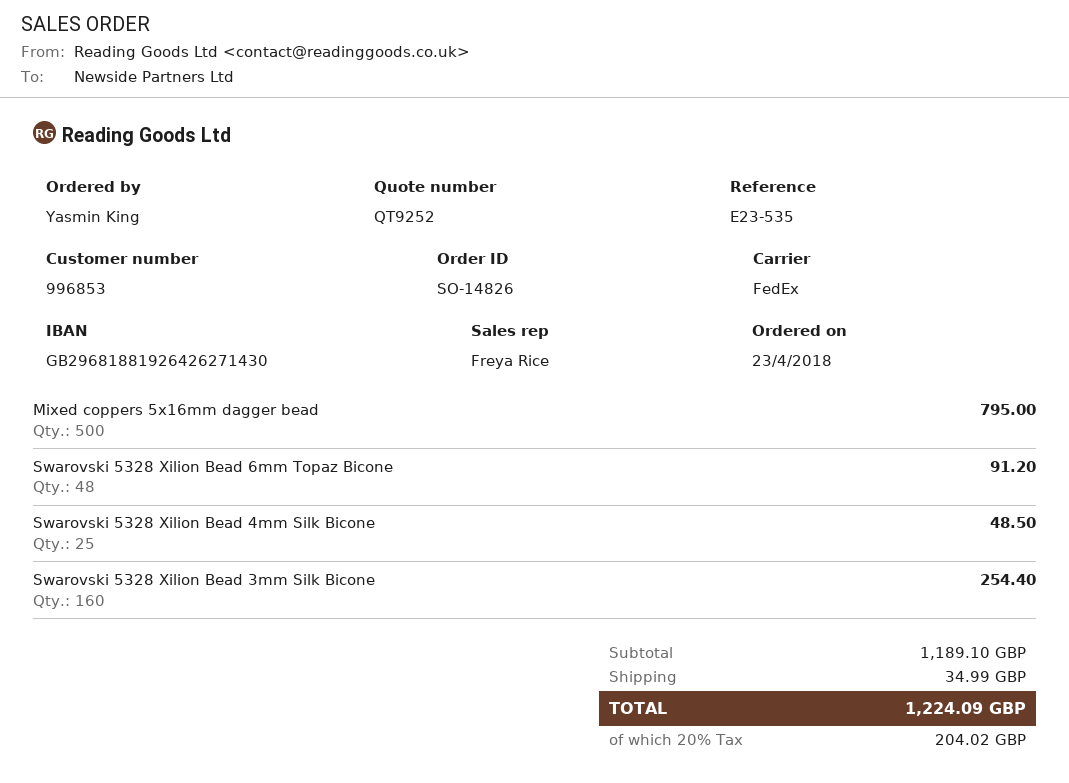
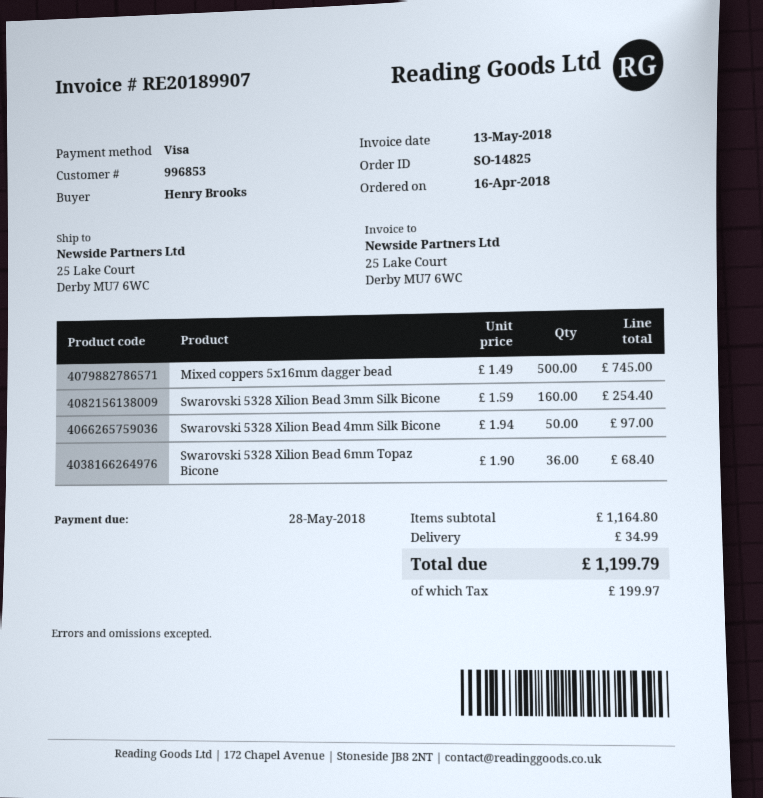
order number: SO-14826 -> SO-14825
order date: 2018-04-23 -> 2018-04-16
ordered by: Yasmin King -> Henry Brooks
Mixed coppers 5x16mm dagger bead: 500 for 795.00 -> 500 for 745.00
Swarovski 5328 Xilion Bead 6mm Topaz Bicone: 48 for 91.20 -> 36 for 68.40
Swarovski 5328 Xilion Bead 4mm Silk Bicone: 25 for 48.50 -> 50 for 97.00
subtotal: 1189.10 -> 1164.80
tax: 204.02 -> 199.97
total: 1224.09 -> 1199.79

